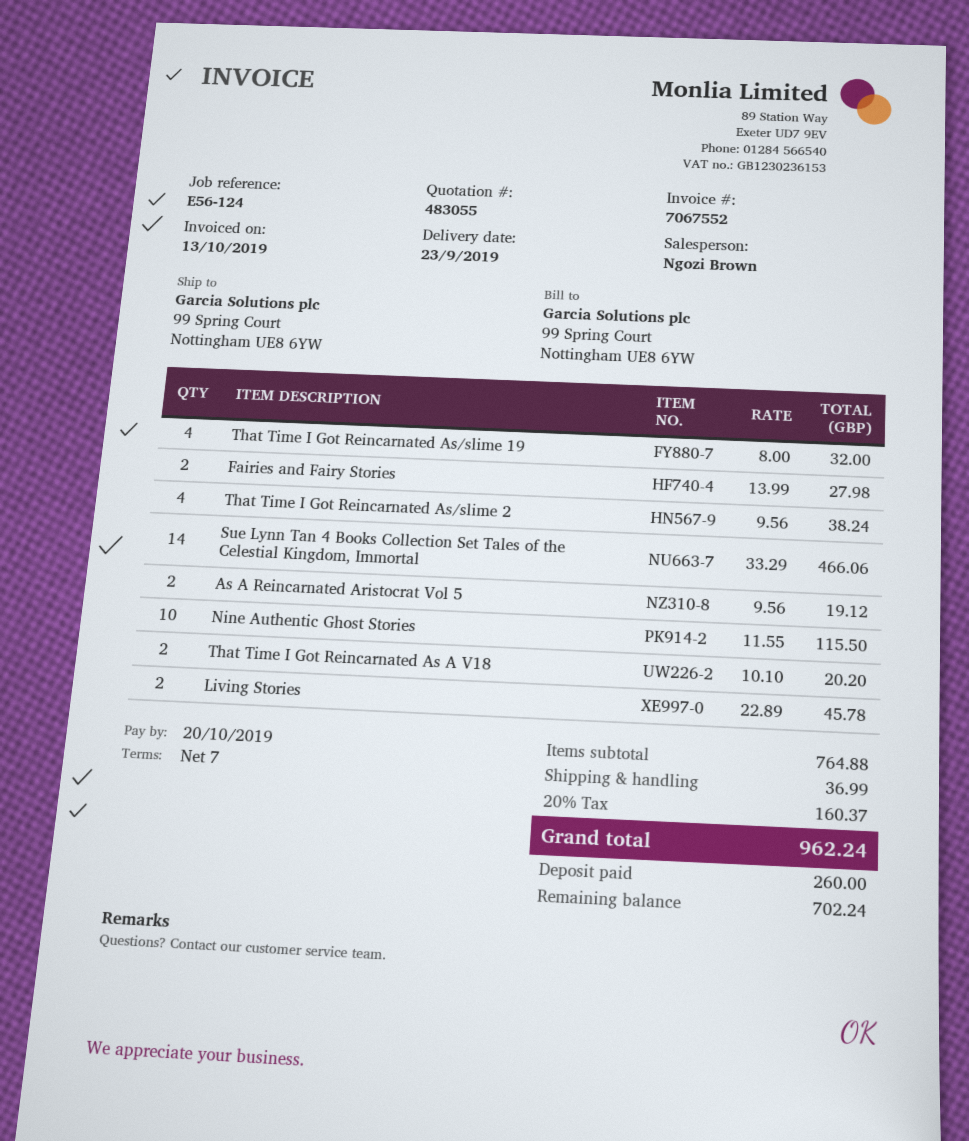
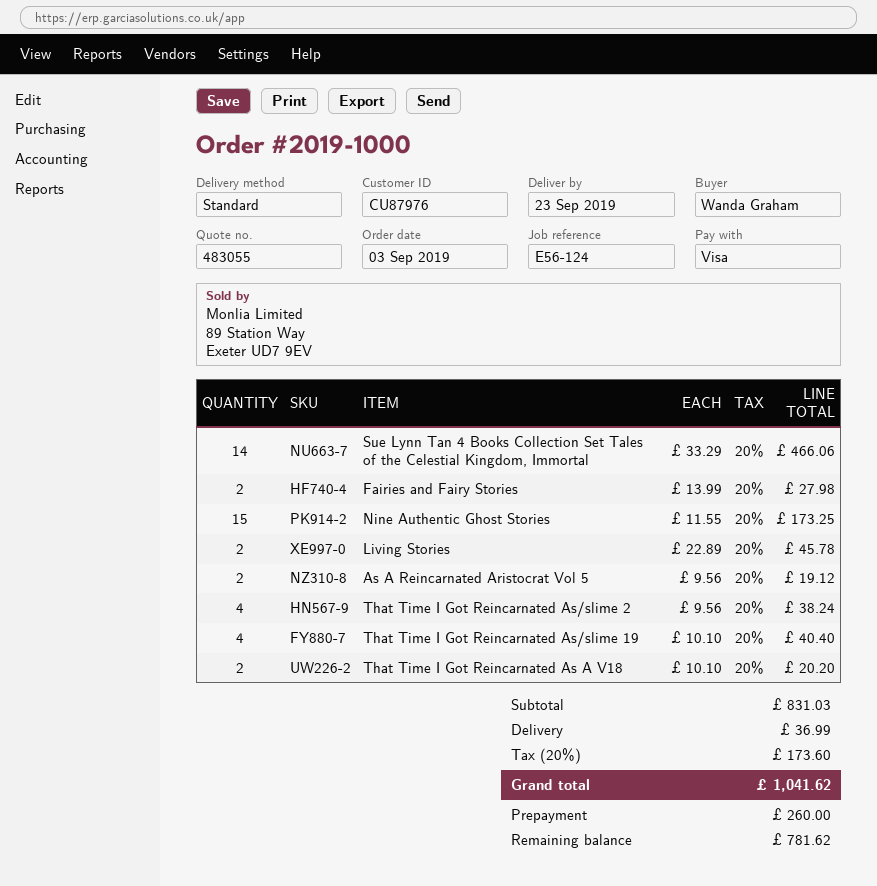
That Time I Got Reincarnated As/slime 19: 4 x 8.00 = 32.00 -> 4 x 10.10 = 40.40
Nine Authentic Ghost Stories: 10 x 11.55 = 115.50 -> 15 x 11.55 = 173.25
subtotal: 764.88 -> 831.03
tax: 20% = 160.37 -> 20% = 173.60
total: 962.24 -> 1041.62
balance: 702.24 -> 781.62

